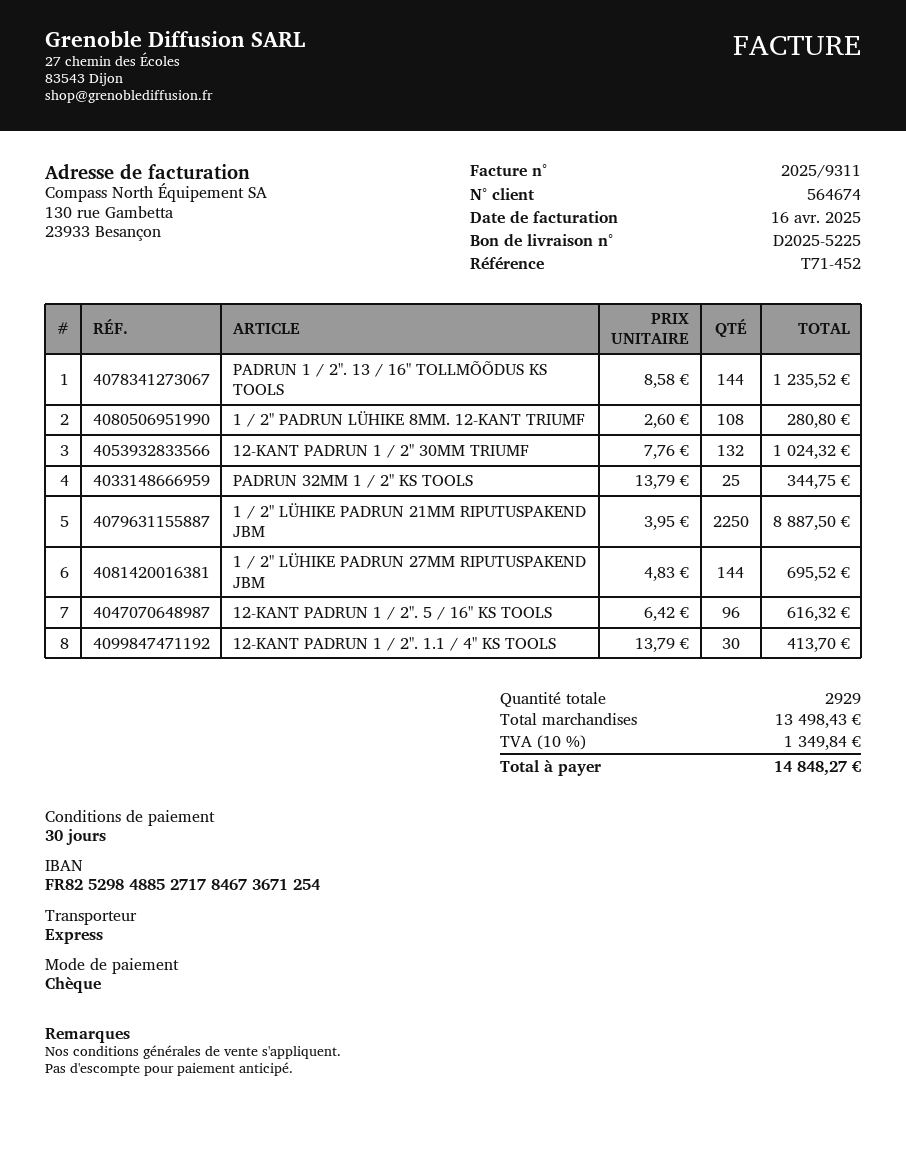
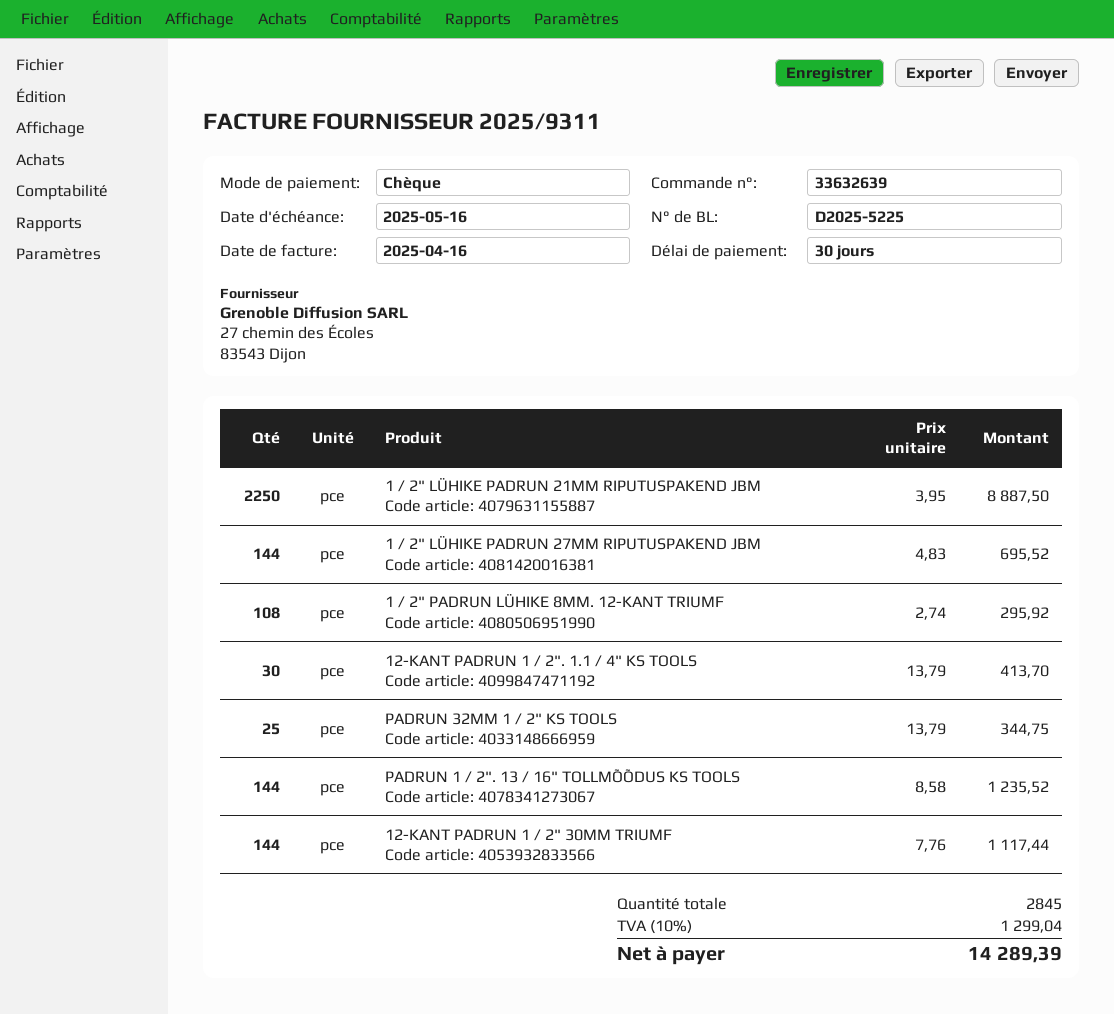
1 / 2" PADRUN LÜHIKE 8MM. 12-KANT TRIUMF: 108 x 2.60 = 280.80 -> 108 x 2.74 = 295.92
12-KANT PADRUN 1 / 2" 30MM TRIUMF: 132 x 7.76 = 1024.32 -> 144 x 7.76 = 1117.44
12-KANT PADRUN 1 / 2". 5 / 16" KS TOOLS: 96 x 6.42 = 616.32 -> none
total quantity: 2929 -> 2845
tax: 10% = 1349.84 -> 10% = 1299.04
total: 14848.27 -> 14289.39

